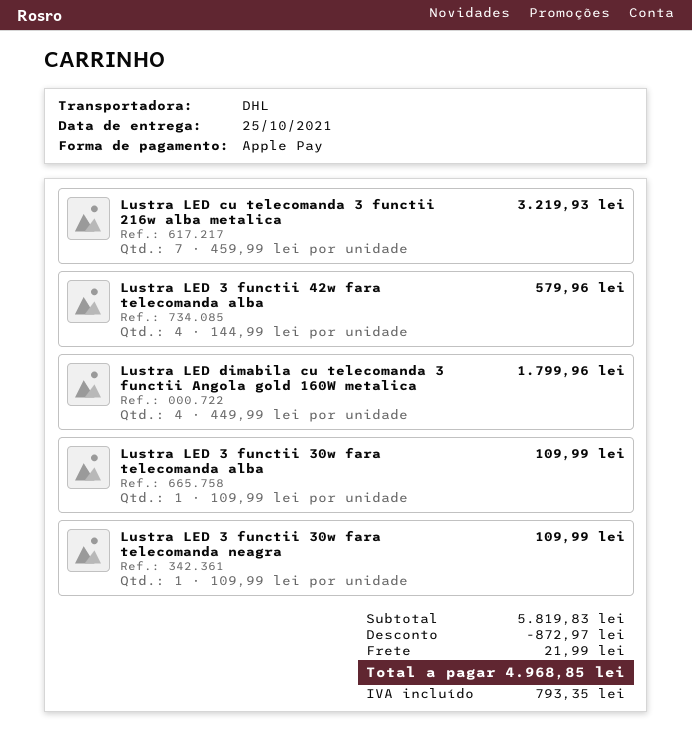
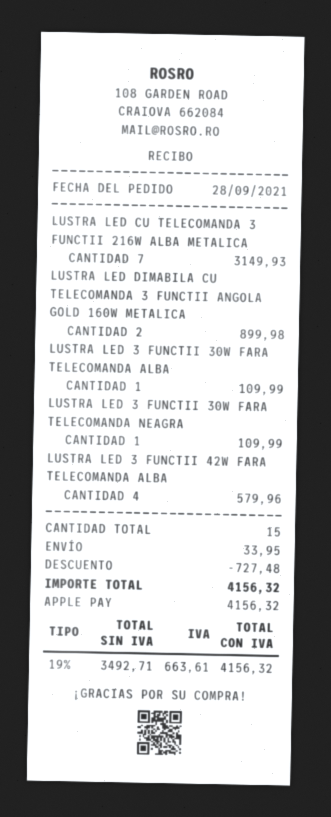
Lustra LED cu telecomanda 3 functii 216w alba metalica: 7 for 3219.93 -> 7 for 3149.93
Lustra LED dimabila cu telecomanda 3 functii Angola gold 160W metalica: 4 for 1799.96 -> 2 for 899.98
discount: 872.97 -> 727.48
shipping: 21.99 -> 33.95
tax: 793.35 -> 663.61
total: 4968.85 -> 4156.32

